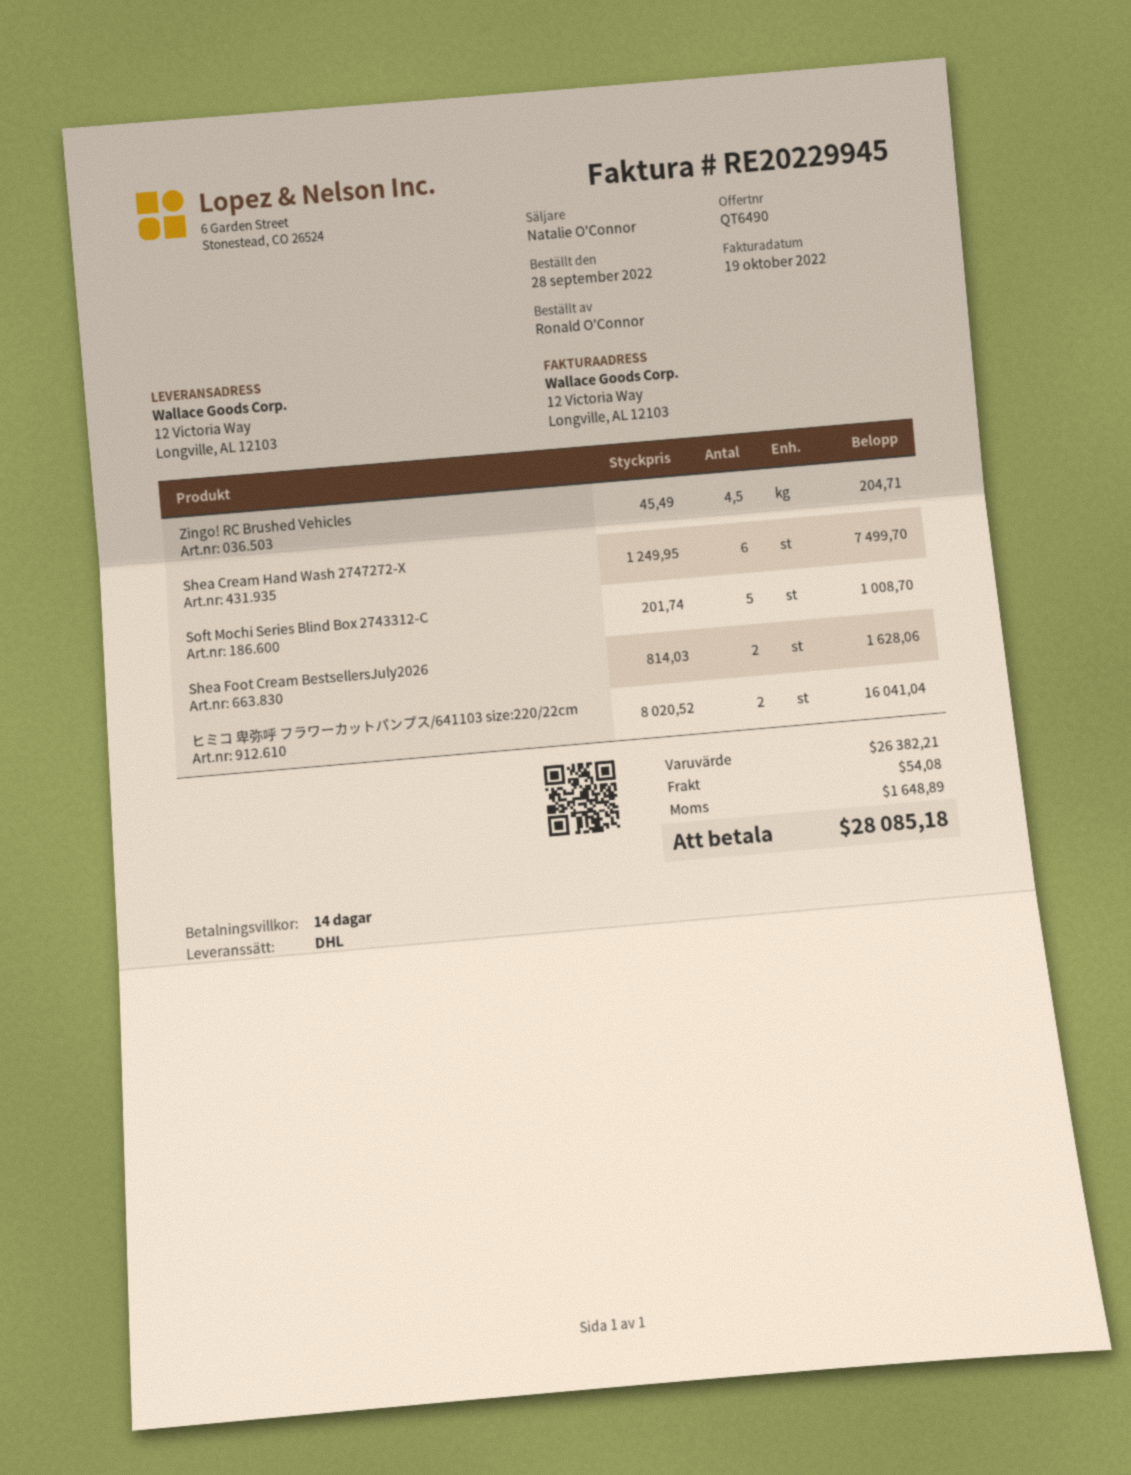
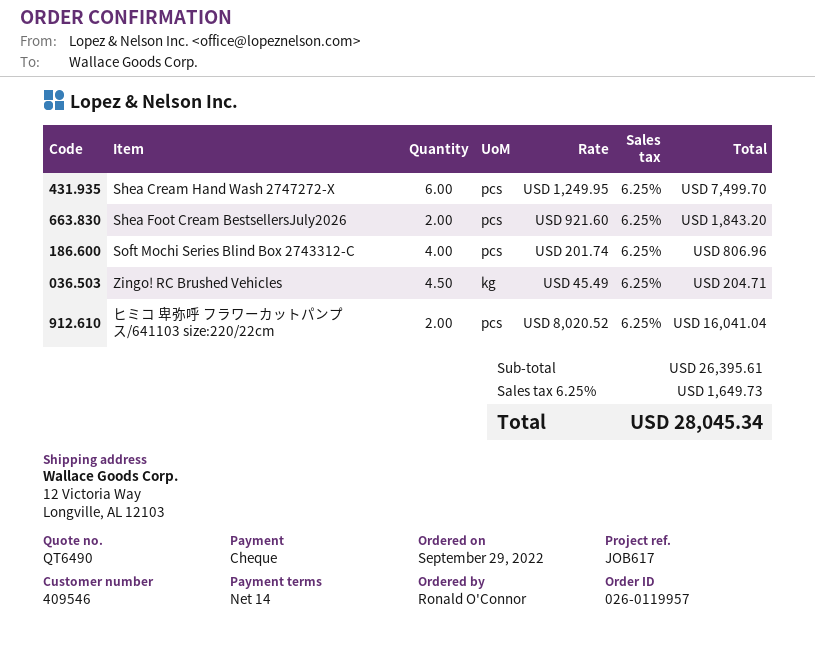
order date: 2022-09-28 -> 2022-09-29
Soft Mochi Series Blind Box 2743312-C: 5 x 201.74 = 1008.70 -> 4 x 201.74 = 806.96
Shea Foot Cream BestsellersJuly2026: 2 x 814.03 = 1628.06 -> 2 x 921.60 = 1843.20
subtotal: 26382.21 -> 26395.61
shipping: 54.08 -> none
tax: 1648.89 -> 1649.73
total: 28085.18 -> 28045.34

